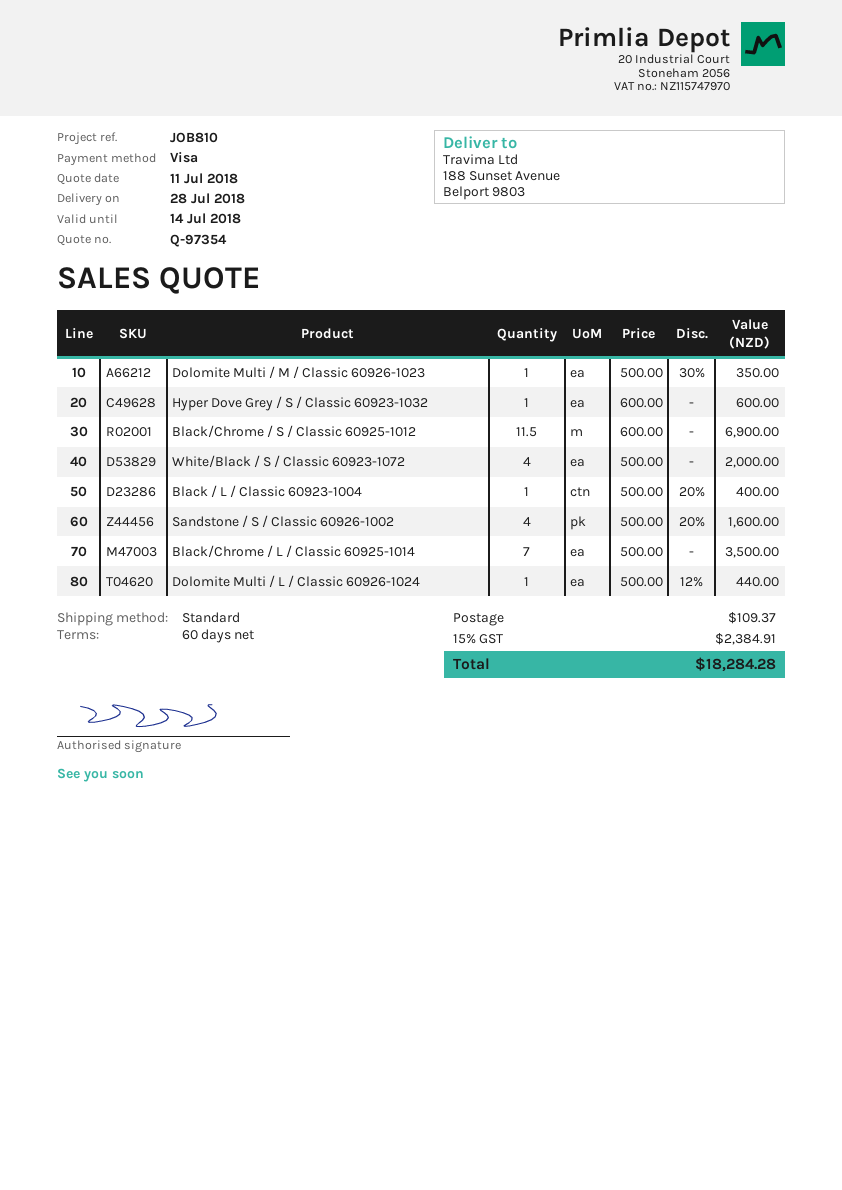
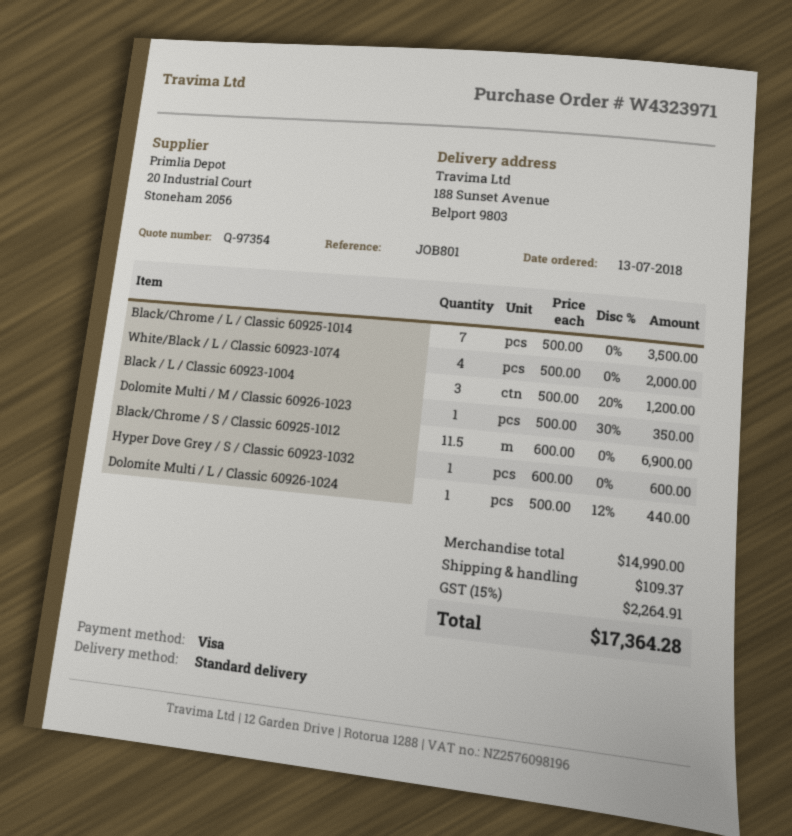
reference: JOB810 -> JOB801
White/Black / S / Classic 60923-1072: 4 x 500.00 = 2000.00 -> none
Black / L / Classic 60923-1004: 1 x 500.00 - 20% = 400.00 -> 3 x 500.00 - 20% = 1200.00
Sandstone / S / Classic 60926-1002: 4 x 500.00 - 20% = 1600.00 -> none
White/Black / L / Classic 60923-1074: none -> 4 x 500.00 = 2000.00
tax: 15% = 2384.91 -> 15% = 2264.91
total: 18284.28 -> 17364.28

